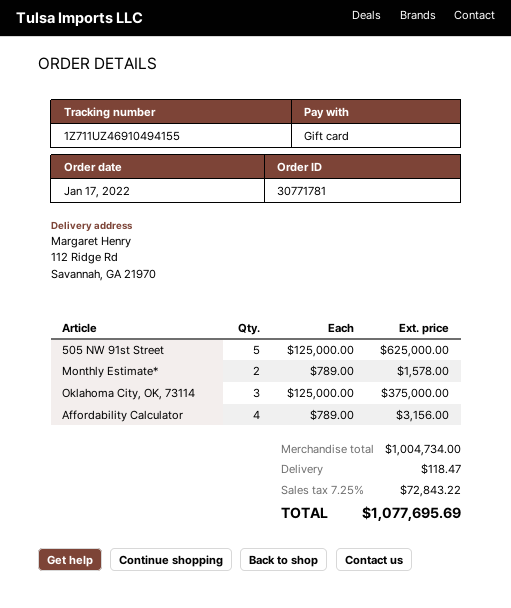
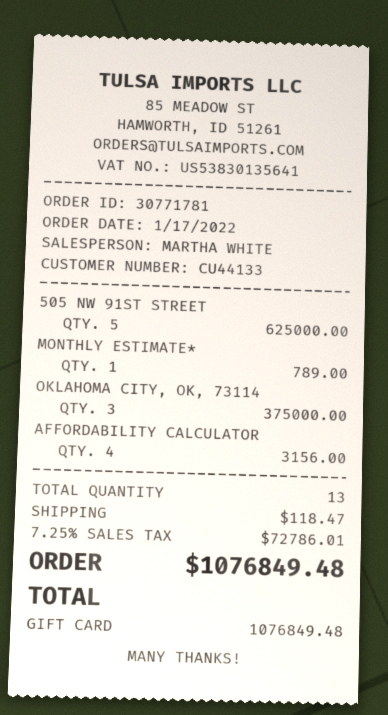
Monthly Estimate*: 2 for 1578.00 -> 1 for 789.00
tax: 7.25% = 72843.22 -> 7.25% = 72786.01
total: 1077695.69 -> 1076849.48

